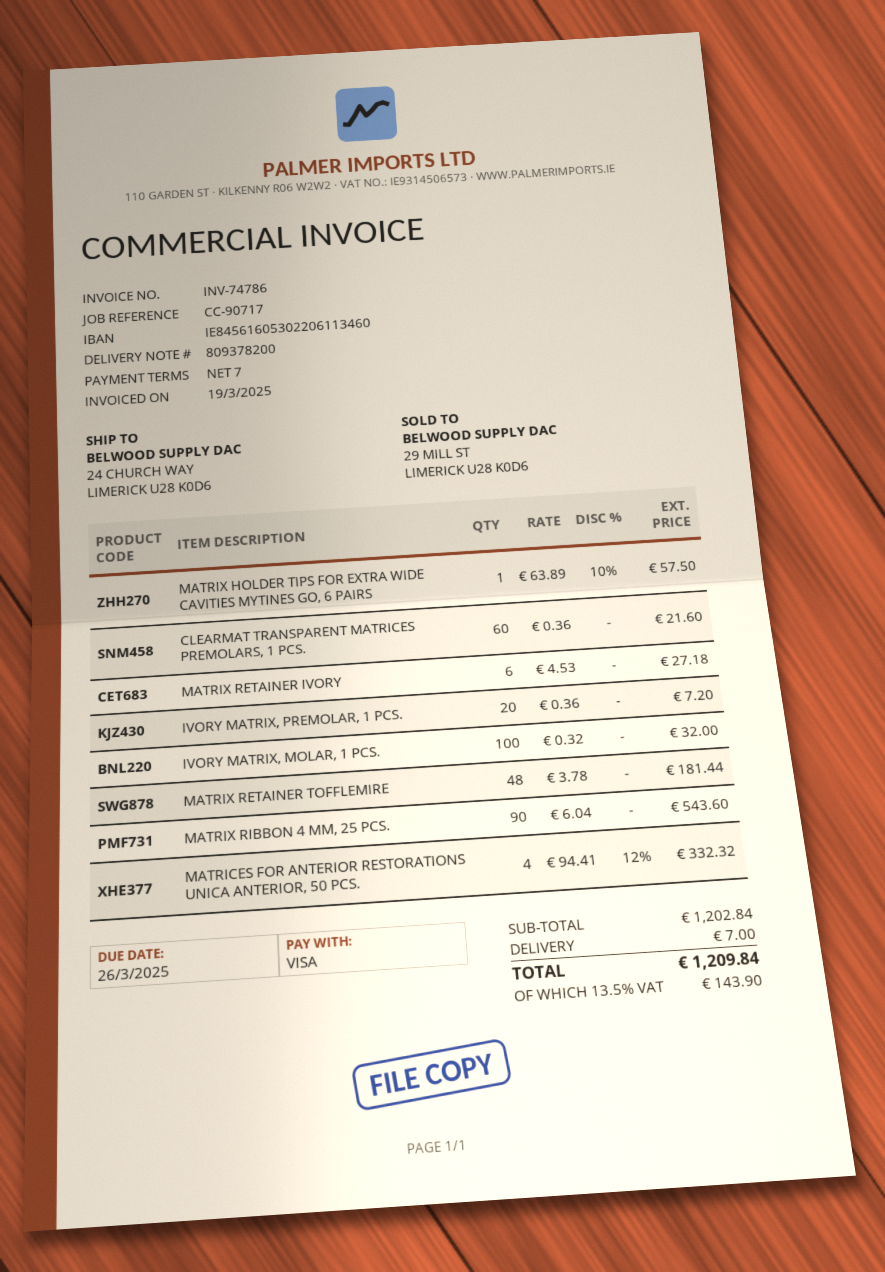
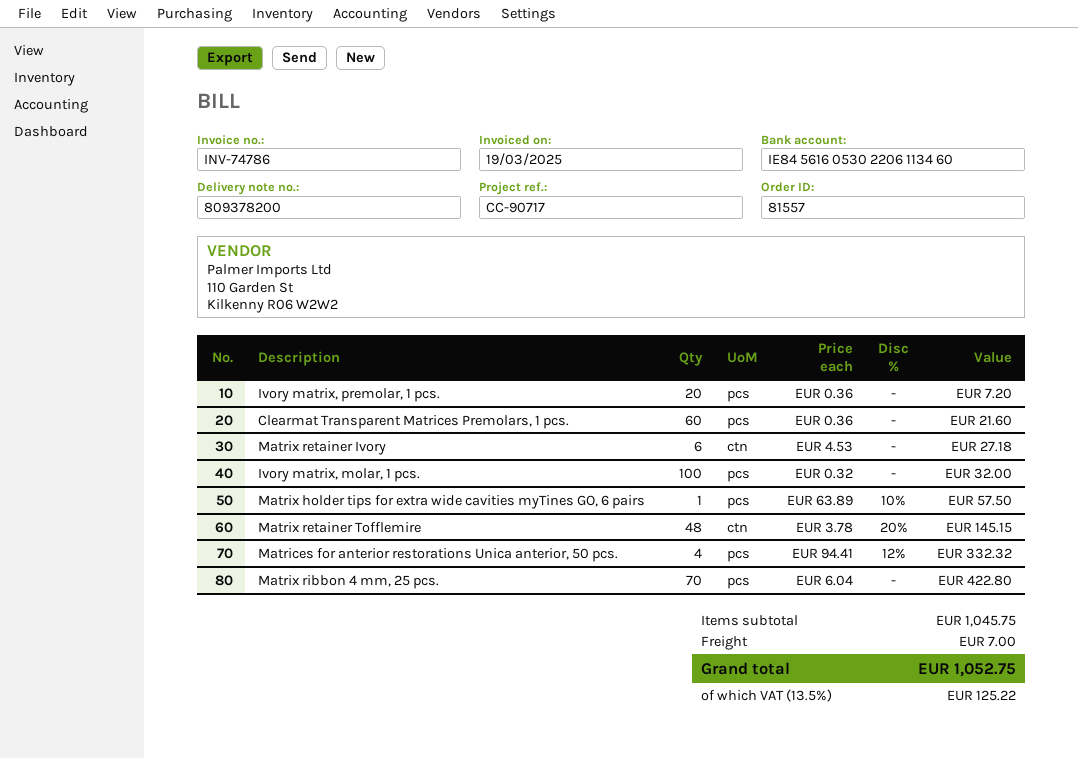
MATRIX RETAINER TOFFLEMIRE: 48 x 3.78 = 181.44 -> 48 x 3.78 - 20% = 145.15
MATRIX RIBBON 4 MM, 25 PCS.: 90 x 6.04 = 543.60 -> 70 x 6.04 = 422.80
subtotal: 1202.84 -> 1045.75
tax: 13.5% = 143.90 -> 13.5% = 125.22
total: 1209.84 -> 1052.75

